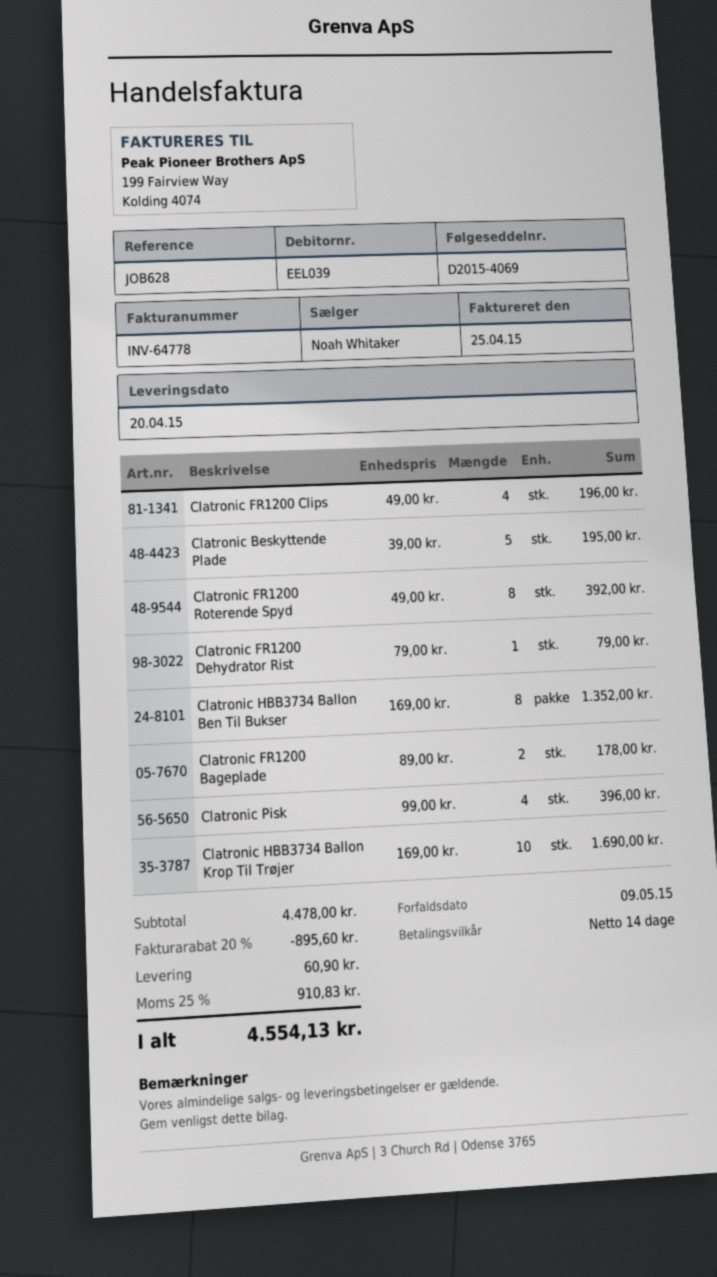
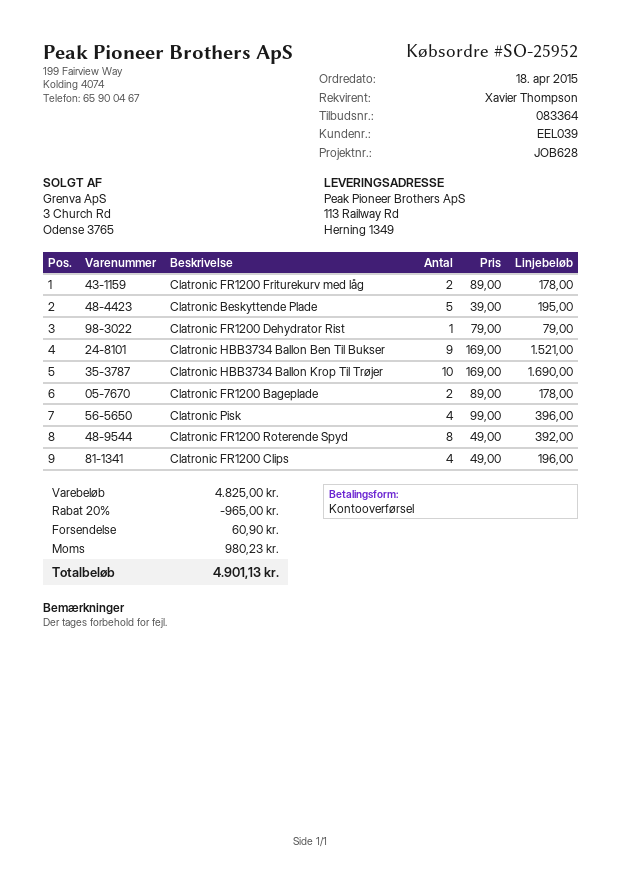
Clatronic HBB3734 Ballon Ben Til Bukser: 8 x 169.00 = 1352.00 -> 9 x 169.00 = 1521.00
Clatronic FR1200 Friturekurv med låg: none -> 2 x 89.00 = 178.00
subtotal: 4478.00 -> 4825.00
discount: 20% = 895.60 -> 20% = 965.00
tax: 910.83 -> 980.23
total: 4554.13 -> 4901.13

